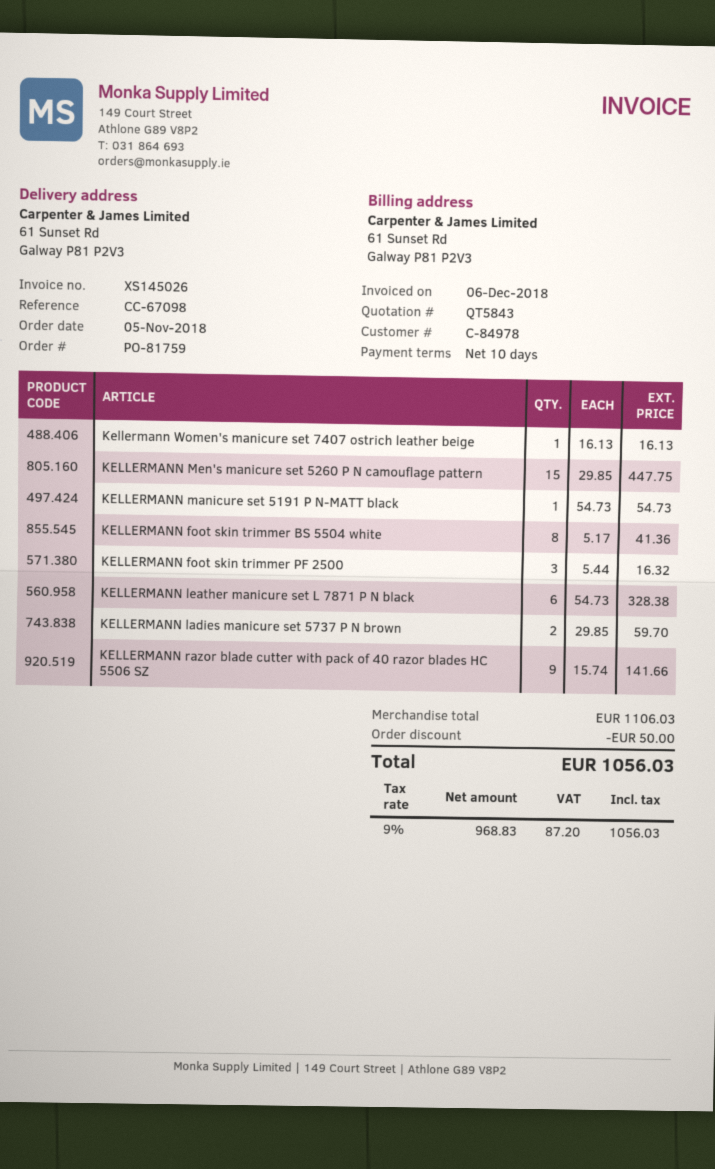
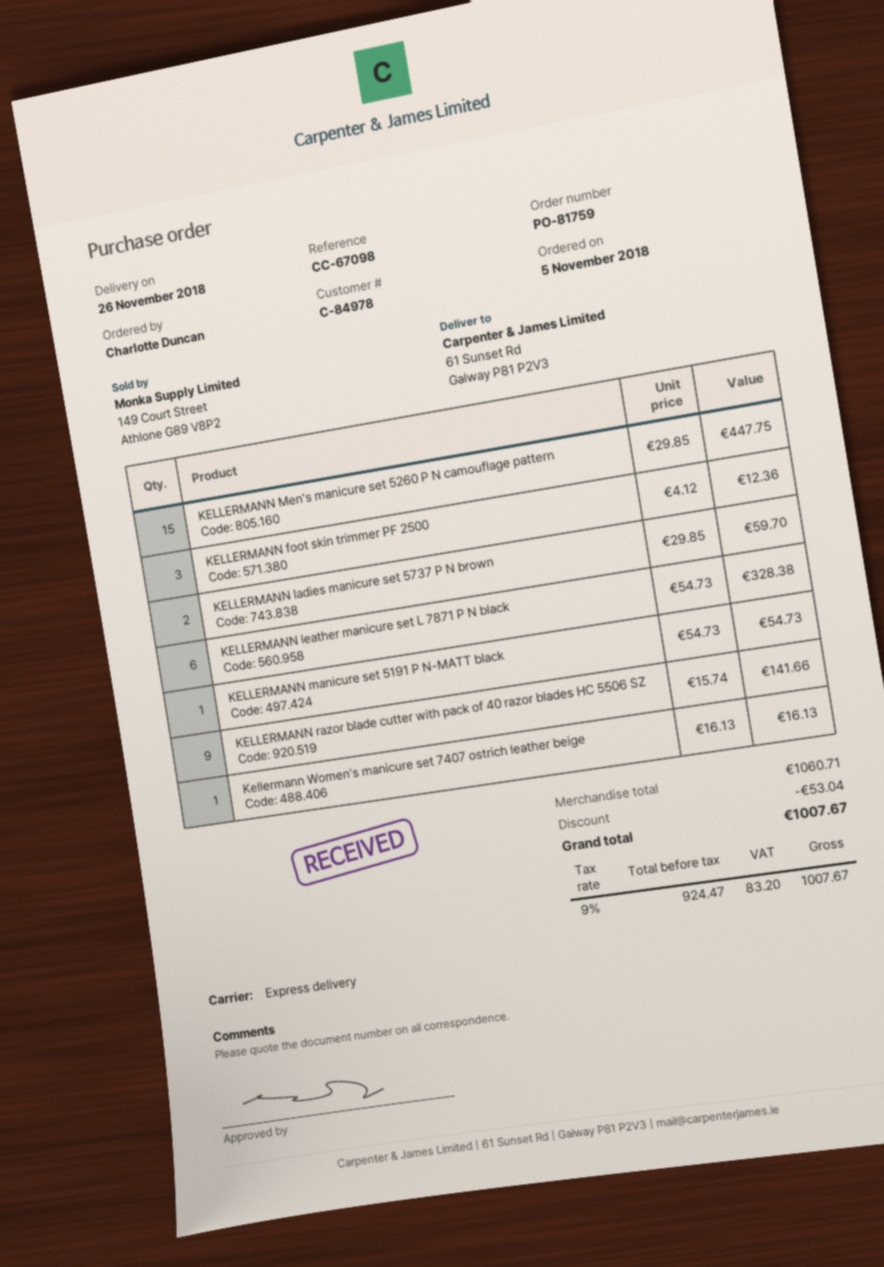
KELLERMANN foot skin trimmer BS 5504 white: 8 x 5.17 = 41.36 -> none
KELLERMANN foot skin trimmer PF 2500: 3 x 5.44 = 16.32 -> 3 x 4.12 = 12.36
subtotal: 1106.03 -> 1060.71
discount: 50.00 -> 53.04
net: 968.83 -> 924.47
tax: 9% = 87.20 -> 9% = 83.20
total: 1056.03 -> 1007.67

